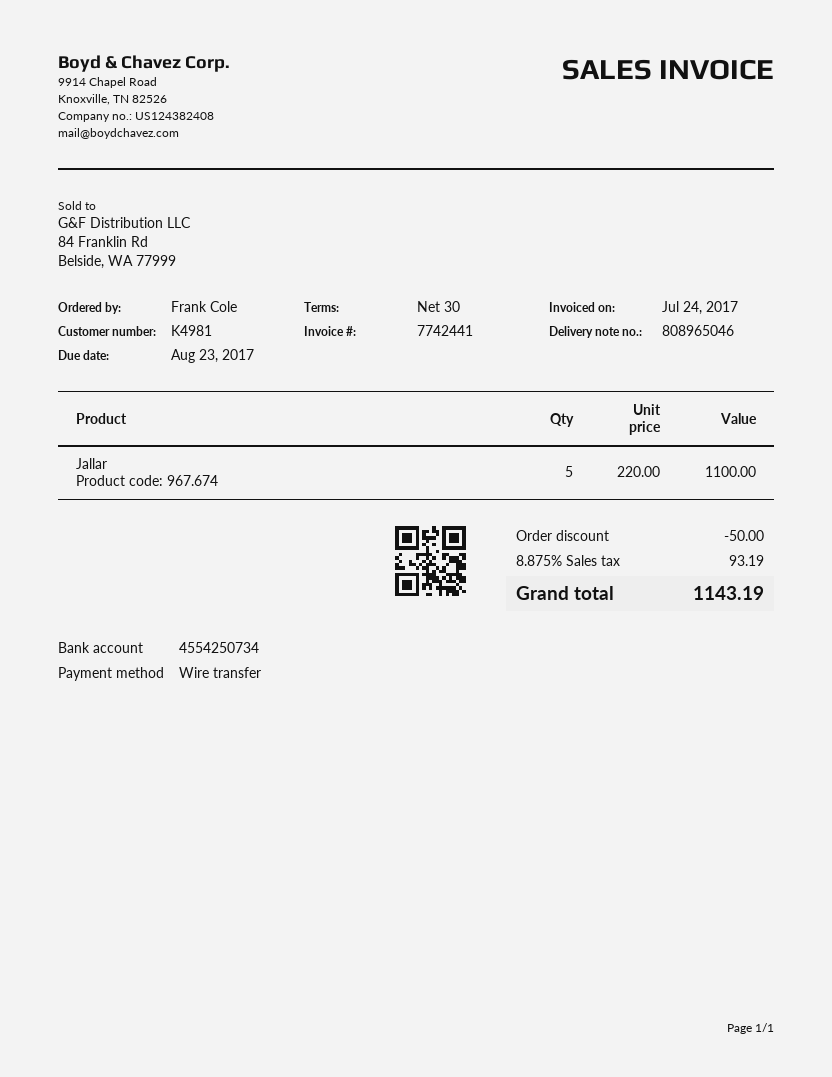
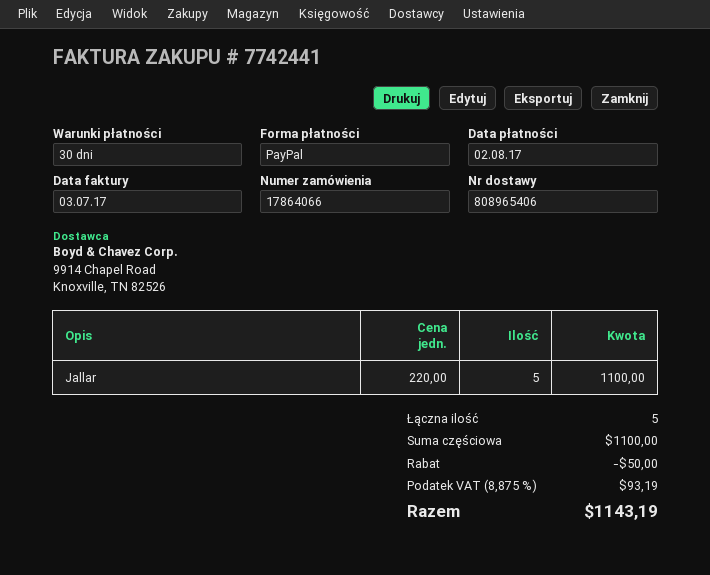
delivery note number: 808965046 -> 808965406
invoice date: 2017-07-24 -> 2017-07-03
due date: 2017-08-23 -> 2017-08-02
payment method: bank transfer -> PayPal

